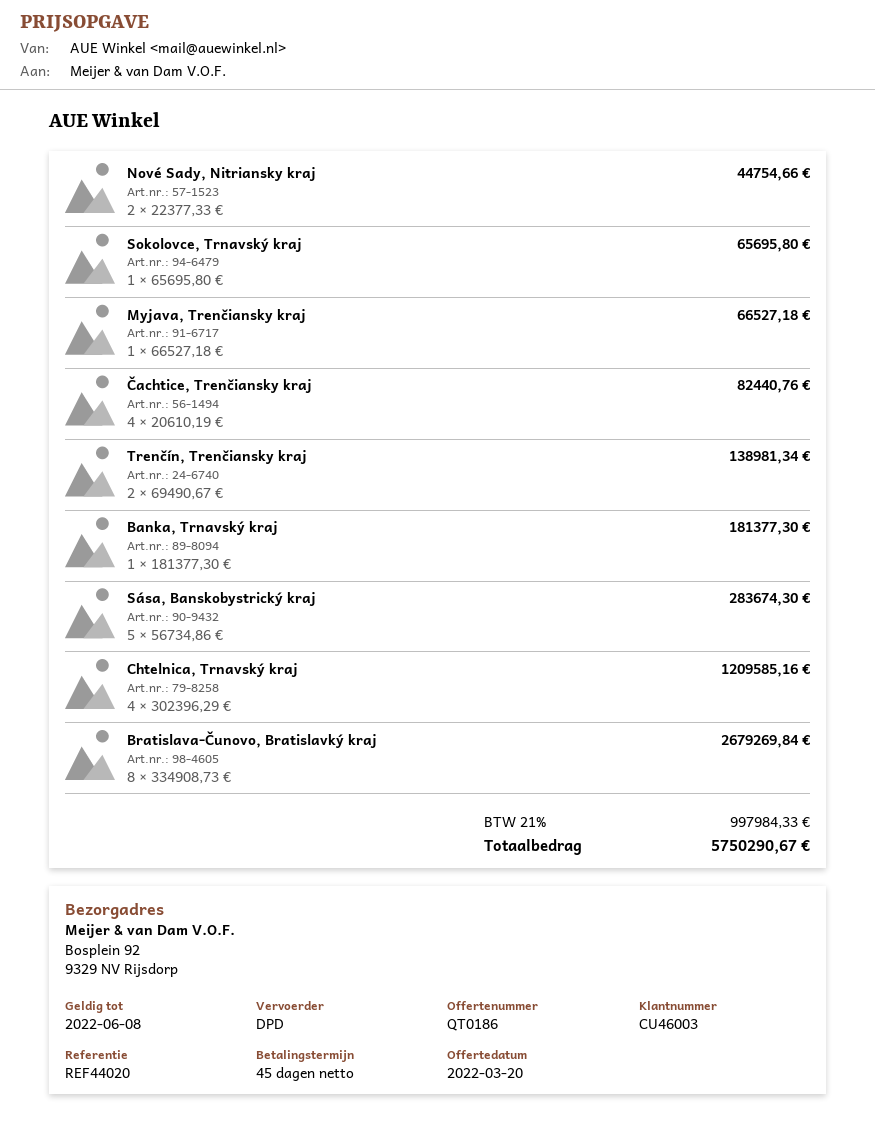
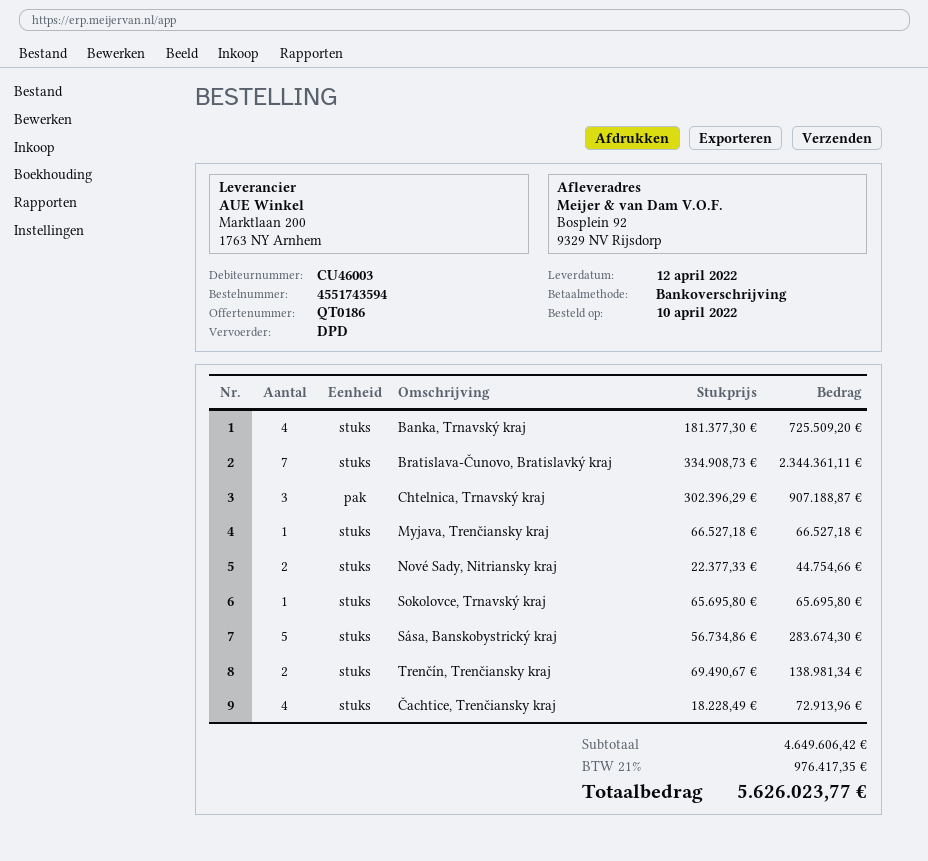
Čachtice, Trenčiansky kraj: 4 x 20610.19 = 82440.76 -> 4 x 18228.49 = 72913.96
Banka, Trnavský kraj: 1 x 181377.30 = 181377.30 -> 4 x 181377.30 = 725509.20
Chtelnica, Trnavský kraj: 4 x 302396.29 = 1209585.16 -> 3 x 302396.29 = 907188.87
Bratislava-Čunovo, Bratislavký kraj: 8 x 334908.73 = 2679269.84 -> 7 x 334908.73 = 2344361.11
tax: 21% = 997984.33 -> 21% = 976417.35
total: 5750290.67 -> 5626023.77

